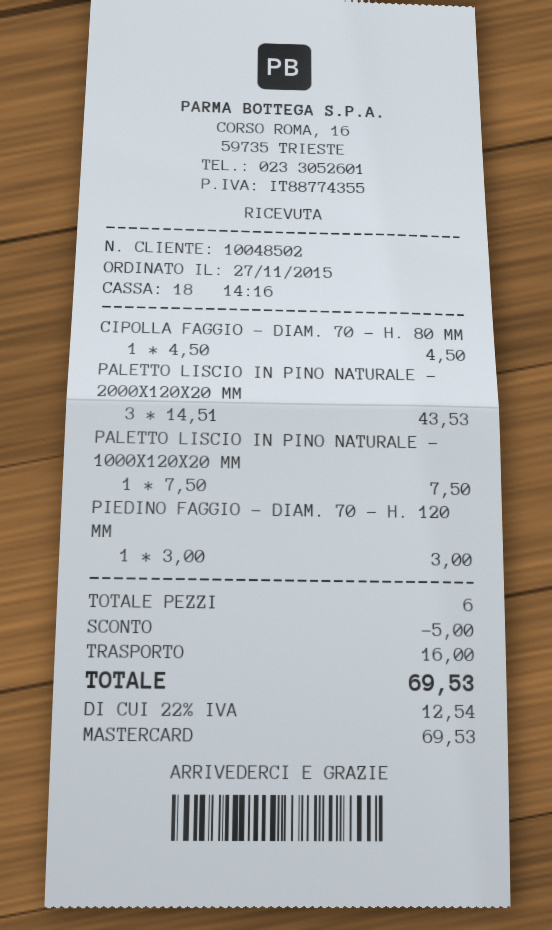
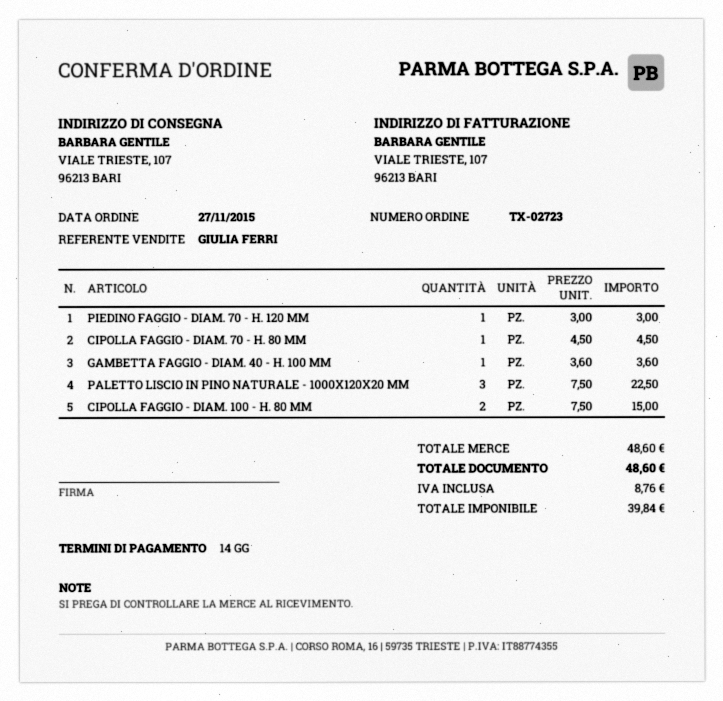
PALETTO LISCIO IN PINO NATURALE - 2000X120X20 MM: 3 x 14.51 = 43.53 -> none
PALETTO LISCIO IN PINO NATURALE - 1000X120X20 MM: 1 x 7.50 = 7.50 -> 3 x 7.50 = 22.50
GAMBETTA FAGGIO - DIAM. 40 - H. 100 MM: none -> 1 x 3.60 = 3.60
CIPOLLA FAGGIO - DIAM. 100 - H. 80 MM: none -> 2 x 7.50 = 15.00
discount: 5.00 -> none
shipping: 16.00 -> none
tax: 12.54 -> 8.76
total: 69.53 -> 48.60

